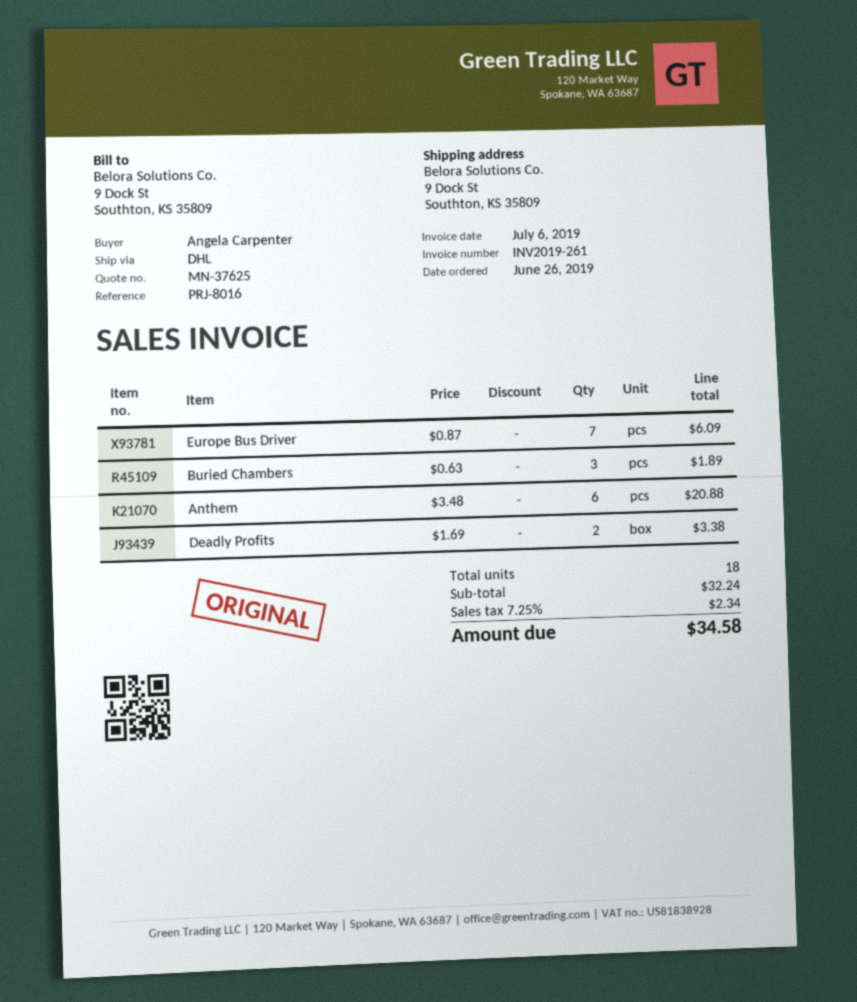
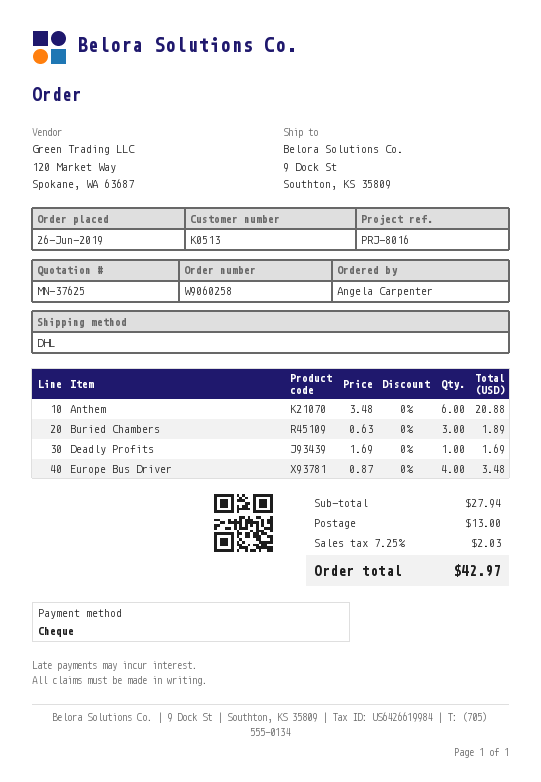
Europe Bus Driver: 7 x 0.87 = 6.09 -> 4 x 0.87 = 3.48
Deadly Profits: 2 x 1.69 = 3.38 -> 1 x 1.69 = 1.69
subtotal: 32.24 -> 27.94
shipping: none -> 13.00
tax: 7.25% = 2.34 -> 7.25% = 2.03
total: 34.58 -> 42.97

